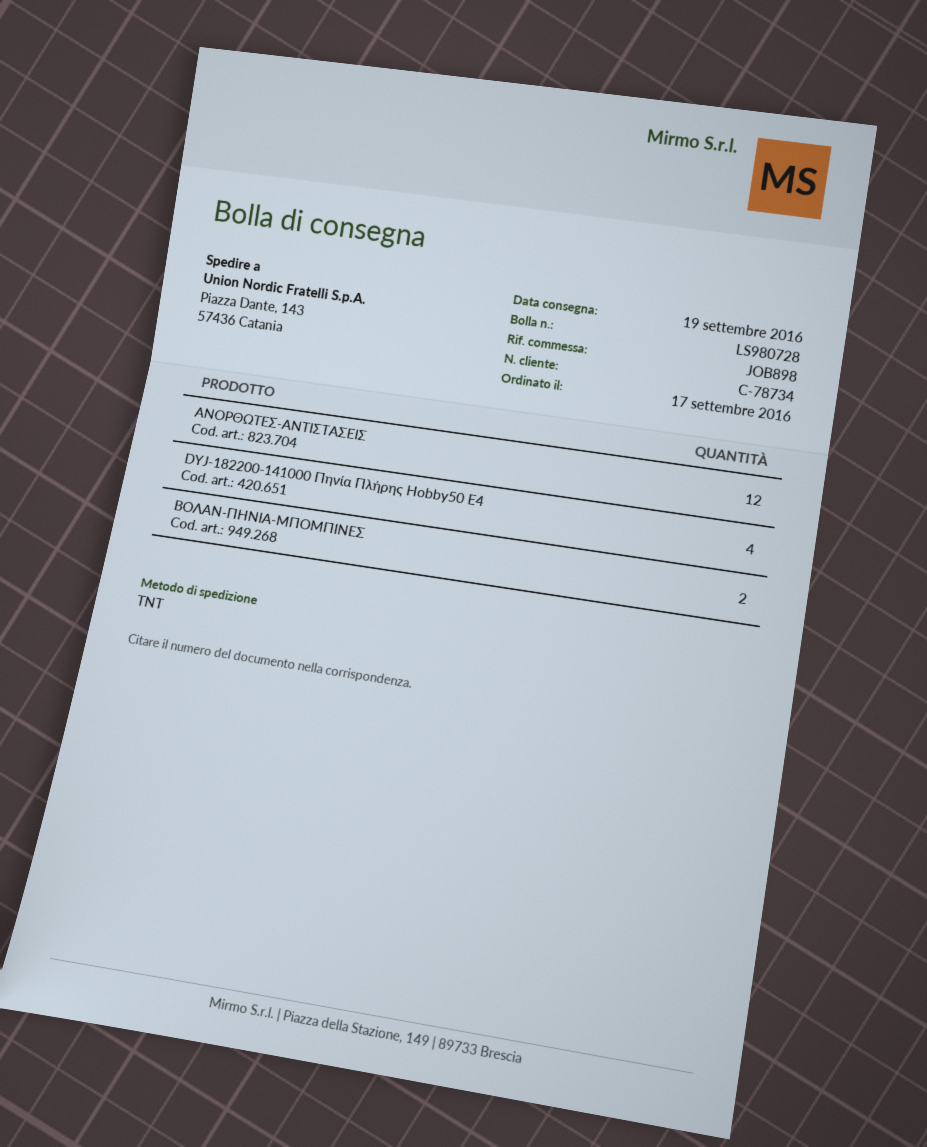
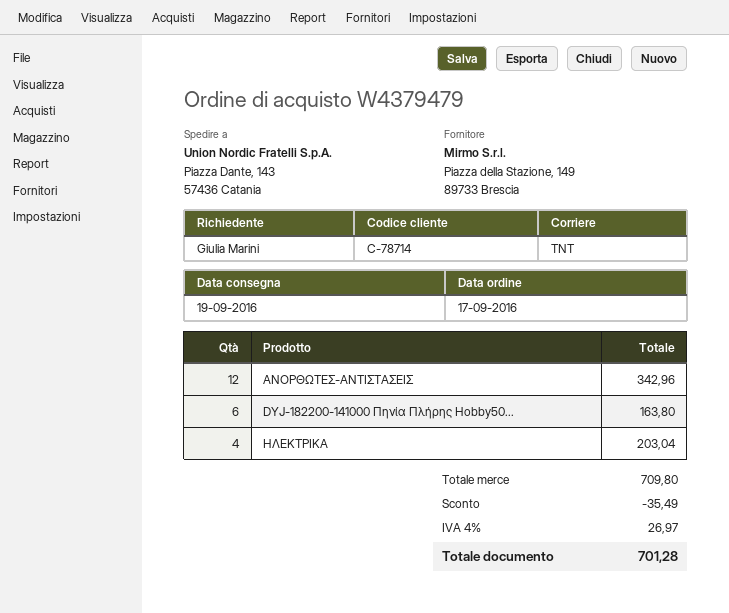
customer number: C-78734 -> C-78714
DYJ-182200-141000 Πηνία Πλήρης Hobby50 E4: 4 -> 6
ΒΟΛΑΝ-ΠΗΝΙΑ-ΜΠΟΜΠΙΝΕΣ: 2 -> none
ΗΛΕΚΤΡΙΚΑ: none -> 4

